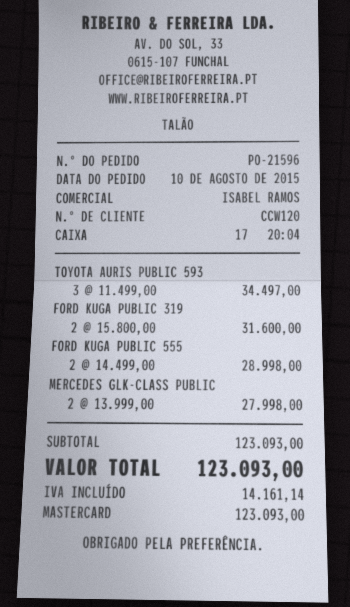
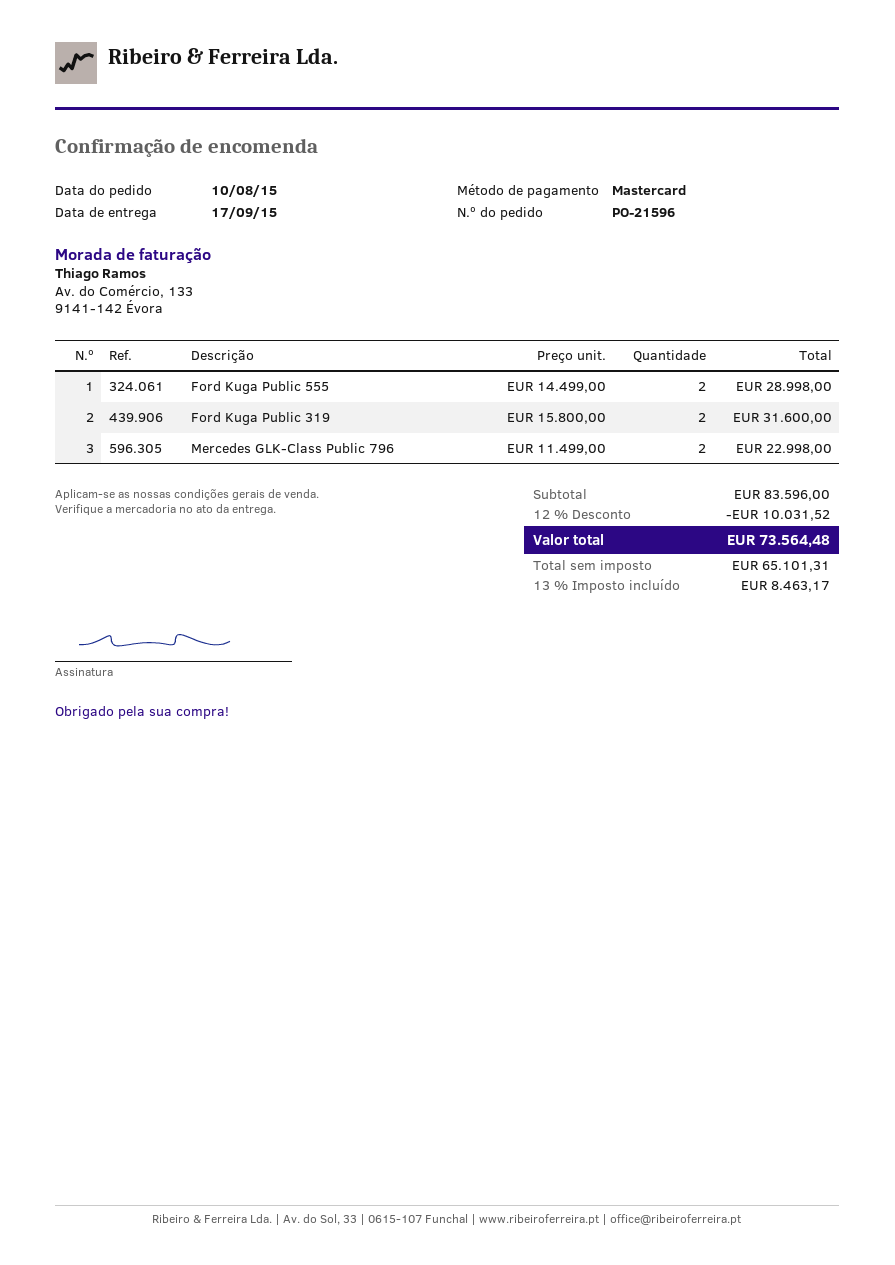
TOYOTA AURIS PUBLIC 593: 3 x 11499.00 = 34497.00 -> none
MERCEDES GLK-CLASS PUBLIC: 2 x 13999.00 = 27998.00 -> 2 x 11499.00 = 22998.00
subtotal: 123093.00 -> 83596.00
discount: none -> 12% = 10031.52
tax: 14161.14 -> 8463.17
total: 123093.00 -> 73564.48

